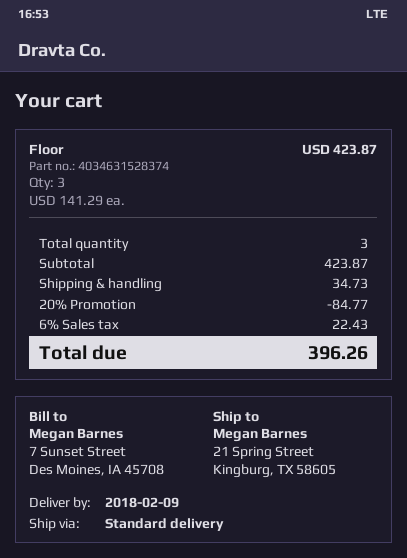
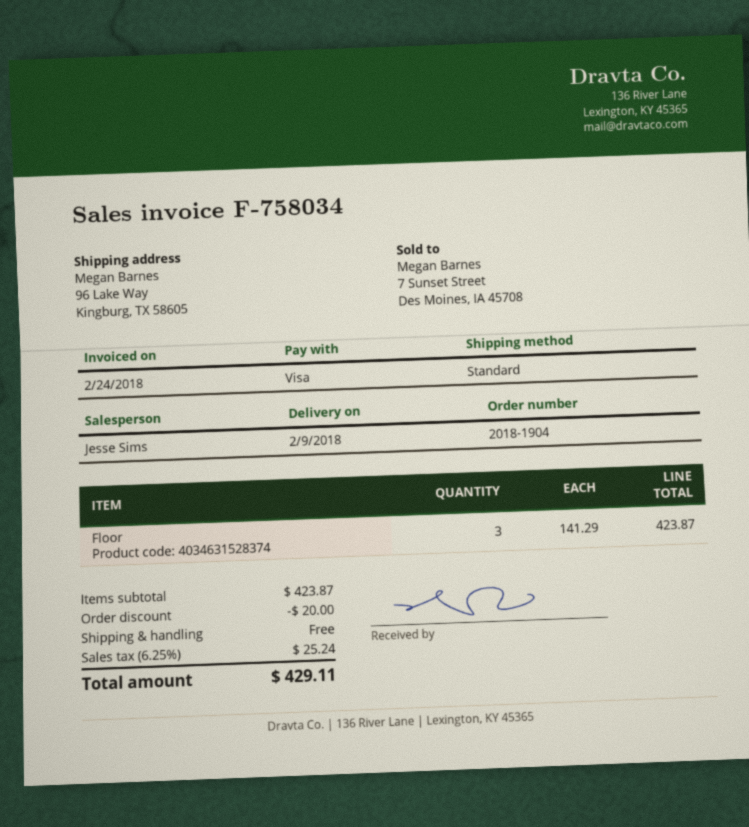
ship to: 21 Spring Street, Kingburg, TX 58605 -> 96 Lake Way, Kingburg, TX 58605
discount: 84.77 -> 20.00
shipping: 34.73 -> 0.00
tax: 6% = 22.43 -> 6.25% = 25.24
total: 396.26 -> 429.11

